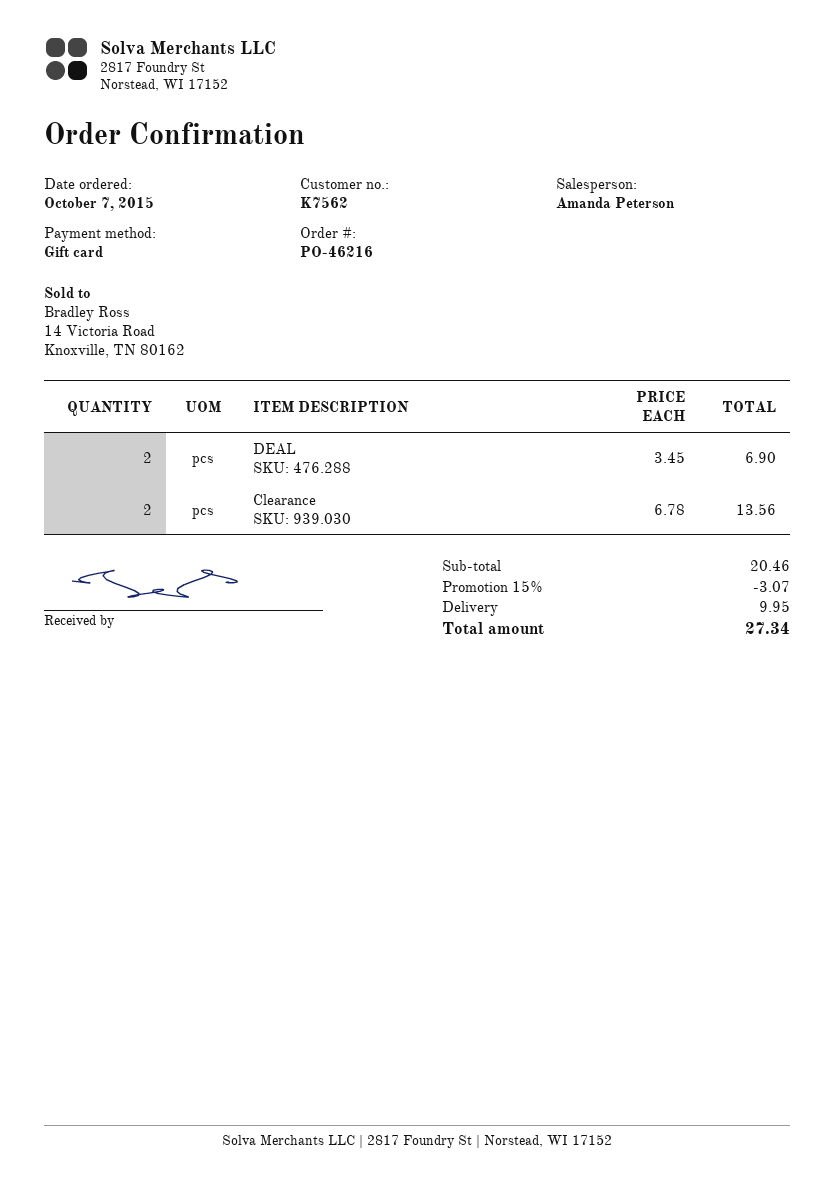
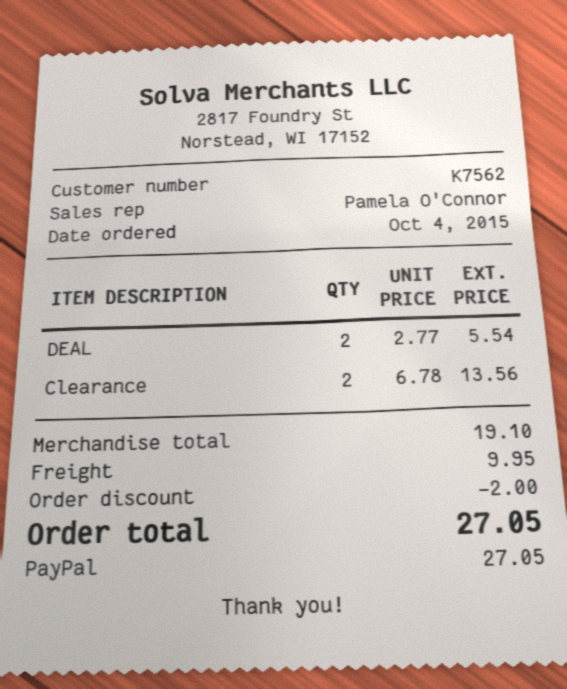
order date: 2015-10-07 -> 2015-10-04
sales rep: Amanda Peterson -> Pamela O'Connor
payment method: gift card -> PayPal
DEAL: 2 x 3.45 = 6.90 -> 2 x 2.77 = 5.54
subtotal: 20.46 -> 19.10
discount: 3.07 -> 2.00
total: 27.34 -> 27.05

